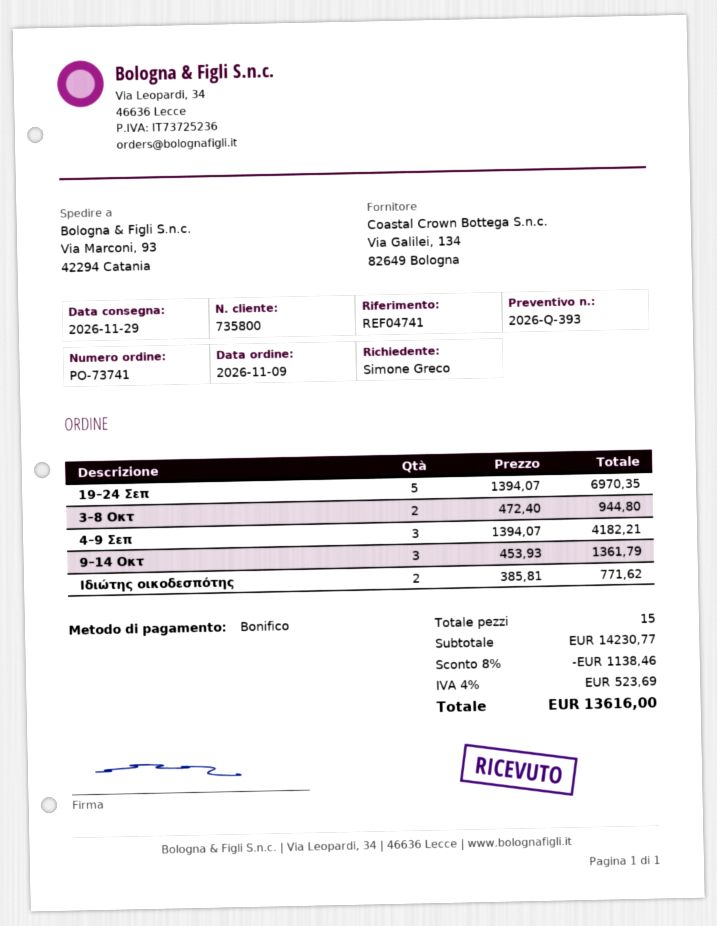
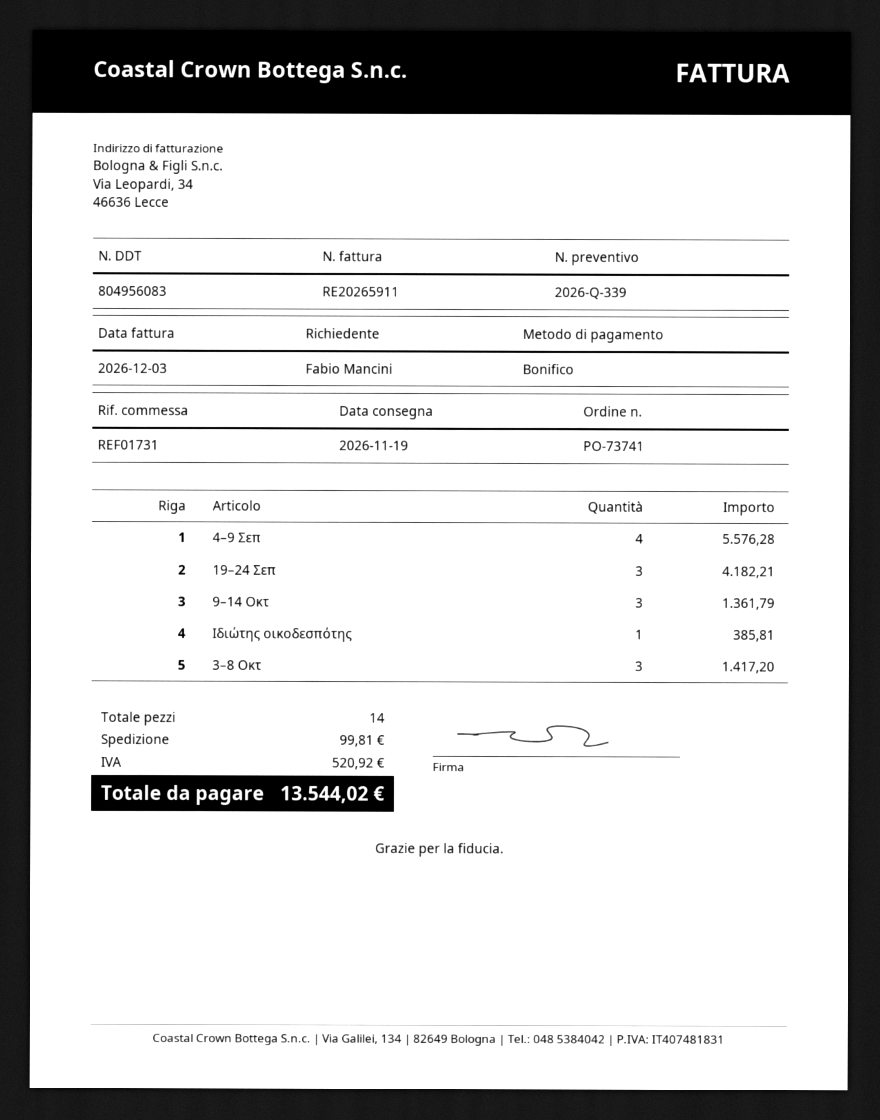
quote number: 2026-Q-393 -> 2026-Q-339
delivery date: 2026-11-29 -> 2026-11-19
reference: REF04741 -> REF01731
ordered by: Simone Greco -> Fabio Mancini
19–24 Σεπ: 5 for 6970.35 -> 3 for 4182.21
3–8 Οκτ: 2 for 944.80 -> 3 for 1417.20
4–9 Σεπ: 3 for 4182.21 -> 4 for 5576.28
Ιδιώτης οικοδεσπότης: 2 for 771.62 -> 1 for 385.81
total quantity: 15 -> 14
discount: 8% = 1138.46 -> none
shipping: none -> 99.81
tax: 523.69 -> 520.92
total: 13616.00 -> 13544.02

